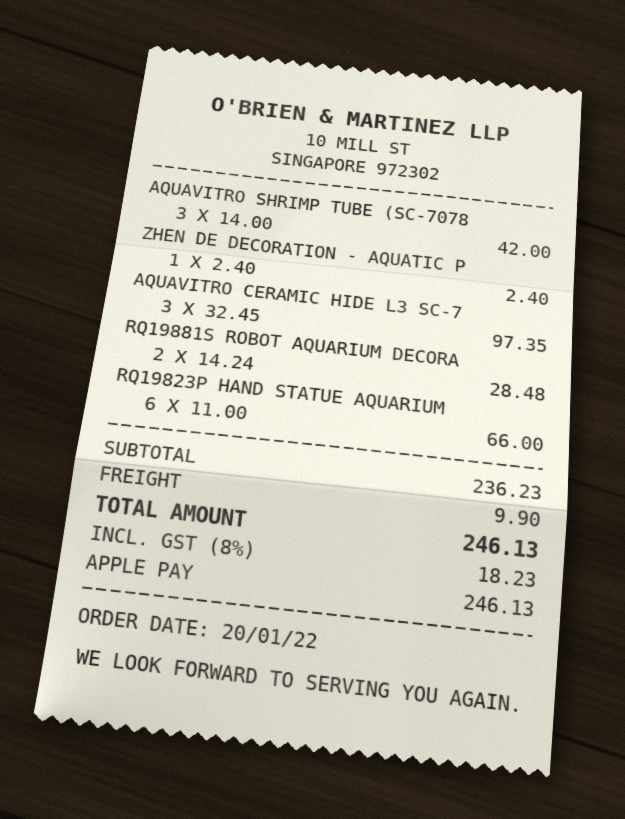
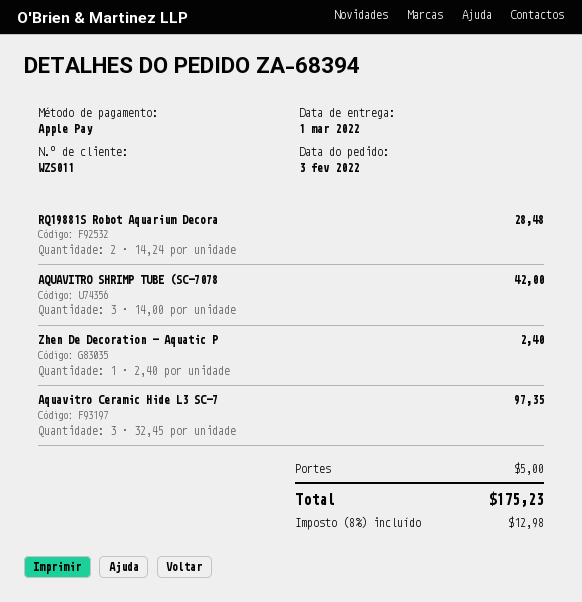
order date: 2022-01-20 -> 2022-02-03
RQ19823P HAND STATUE AQUARIUM: 6 x 11.00 = 66.00 -> none
shipping: 9.90 -> 5.00
tax: 8% = 18.23 -> 8% = 12.98
total: 246.13 -> 175.23

